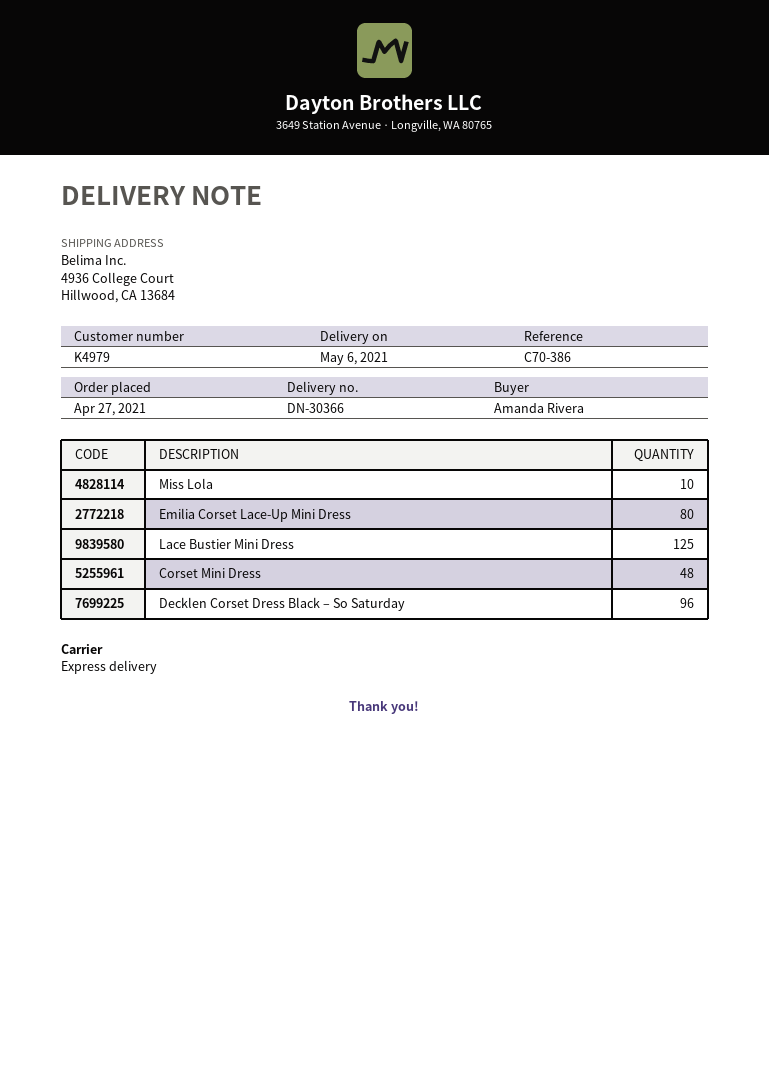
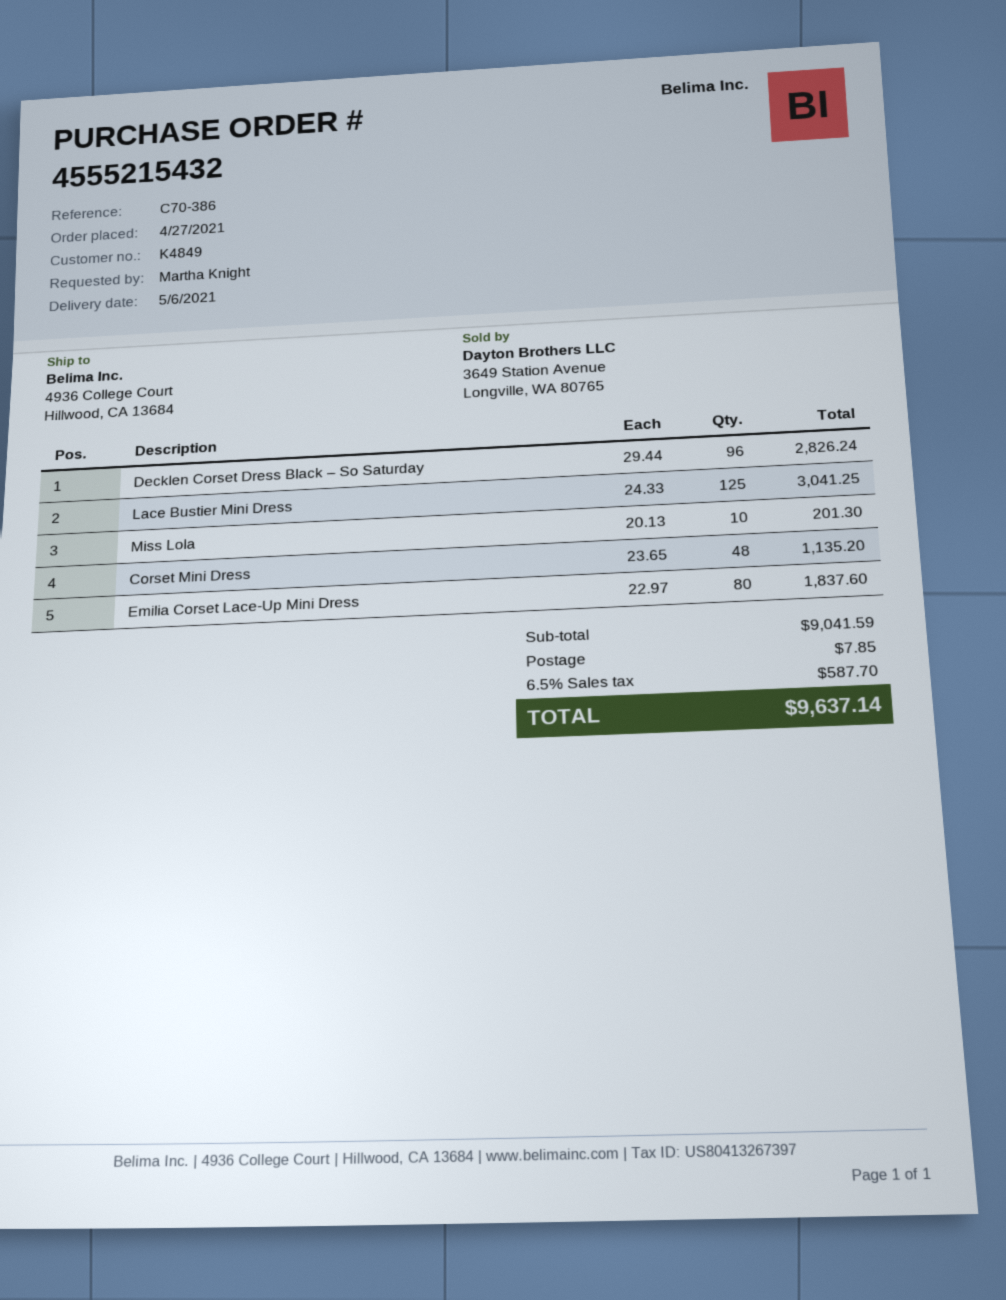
customer number: K4979 -> K4849
ordered by: Amanda Rivera -> Martha Knight

